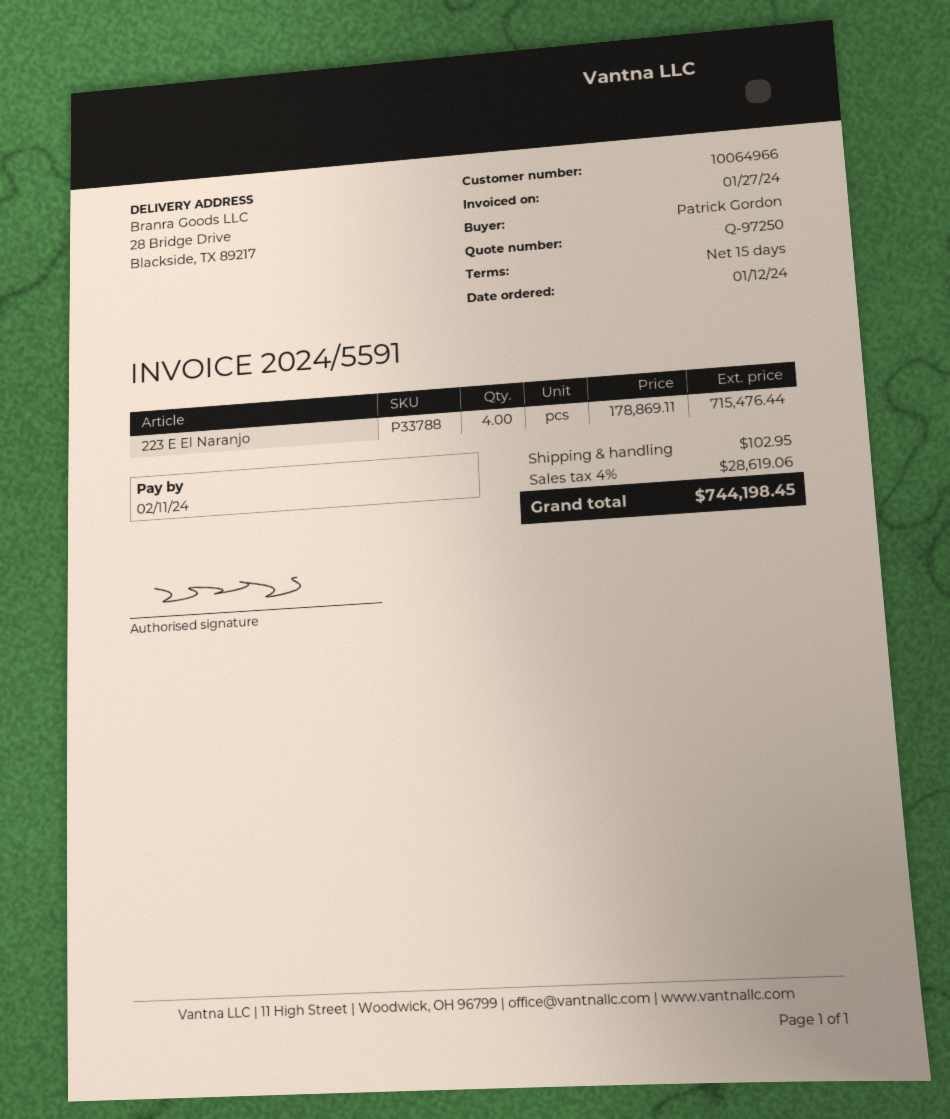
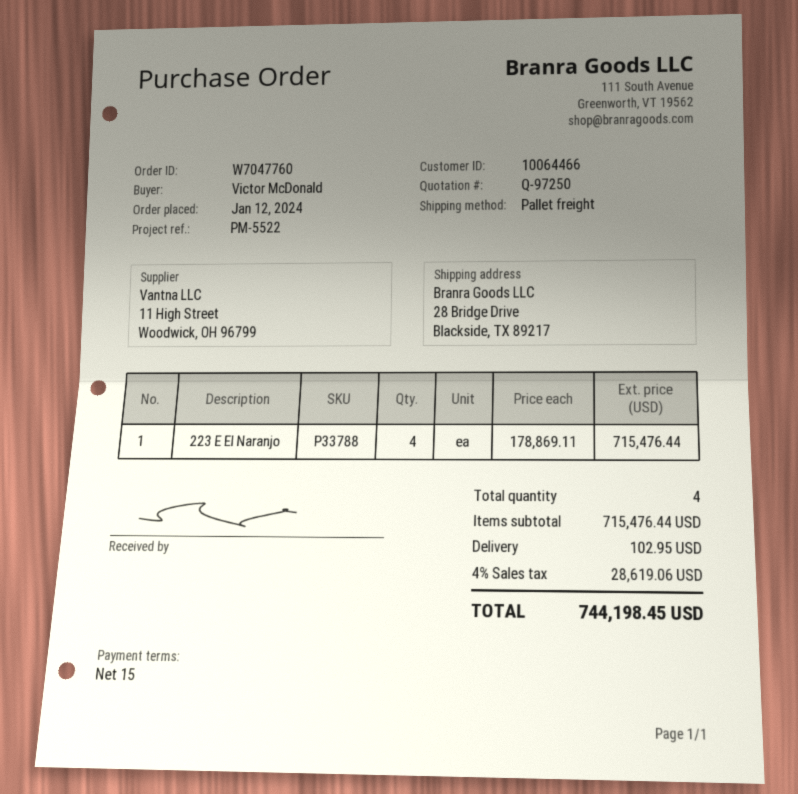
customer number: 10064966 -> 10064466
ordered by: Patrick Gordon -> Victor McDonald

